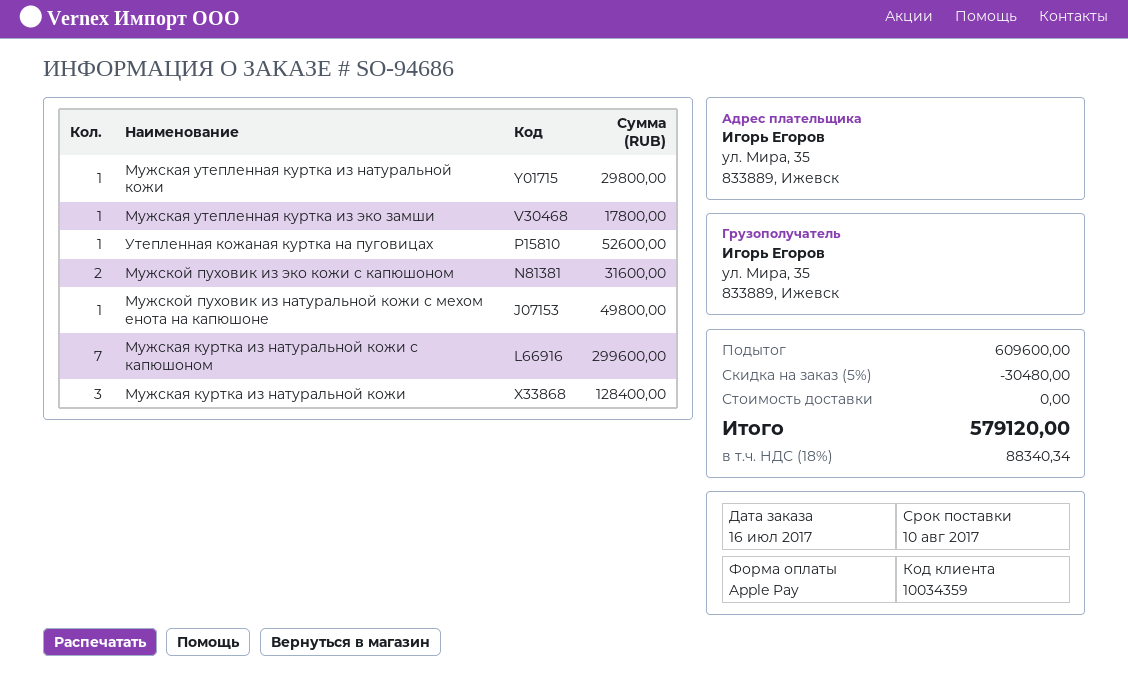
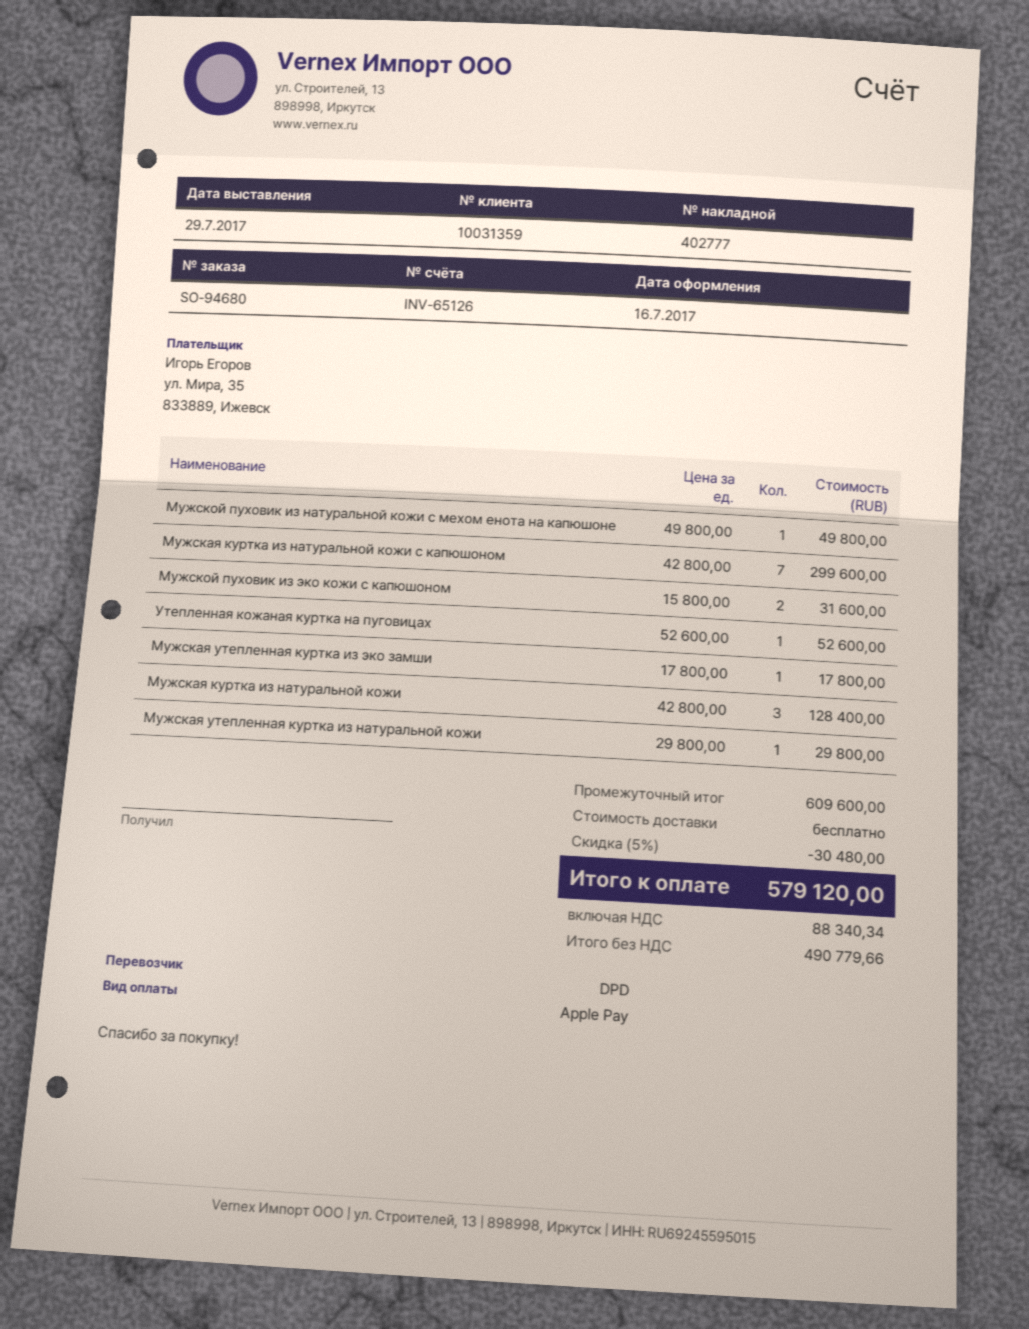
order number: SO-94686 -> SO-94680
customer number: 10034359 -> 10031359

